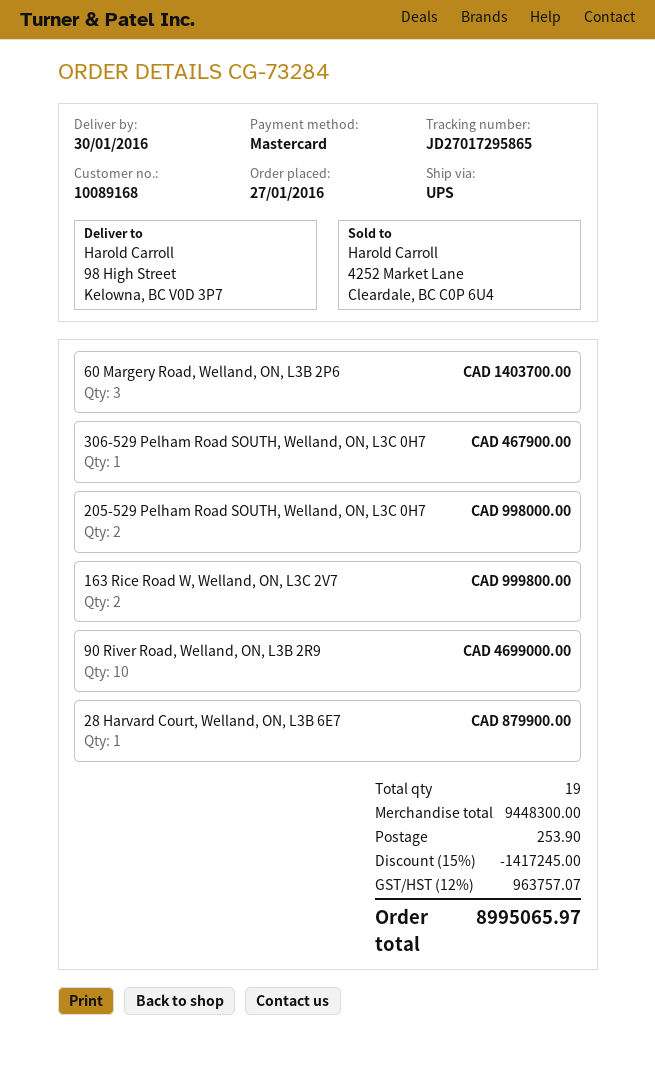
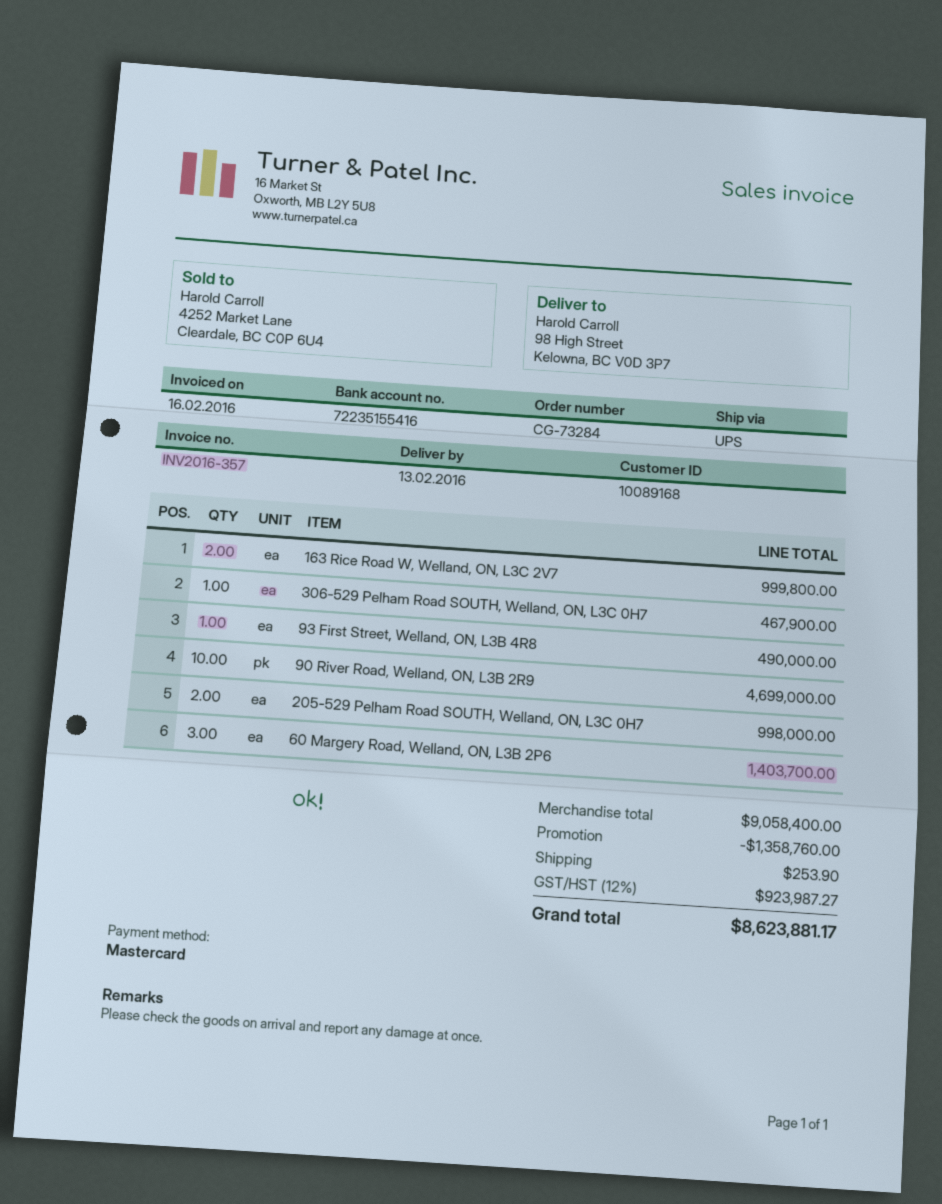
delivery date: 2016-01-30 -> 2016-02-13
28 Harvard Court, Welland, ON, L3B 6E7: 1 for 879900.00 -> none
93 First Street, Welland, ON, L3B 4R8: none -> 1 for 490000.00
subtotal: 9448300.00 -> 9058400.00
discount: 1417245.00 -> 1358760.00
tax: 12% = 963757.07 -> 12% = 923987.27
total: 8995065.97 -> 8623881.17

